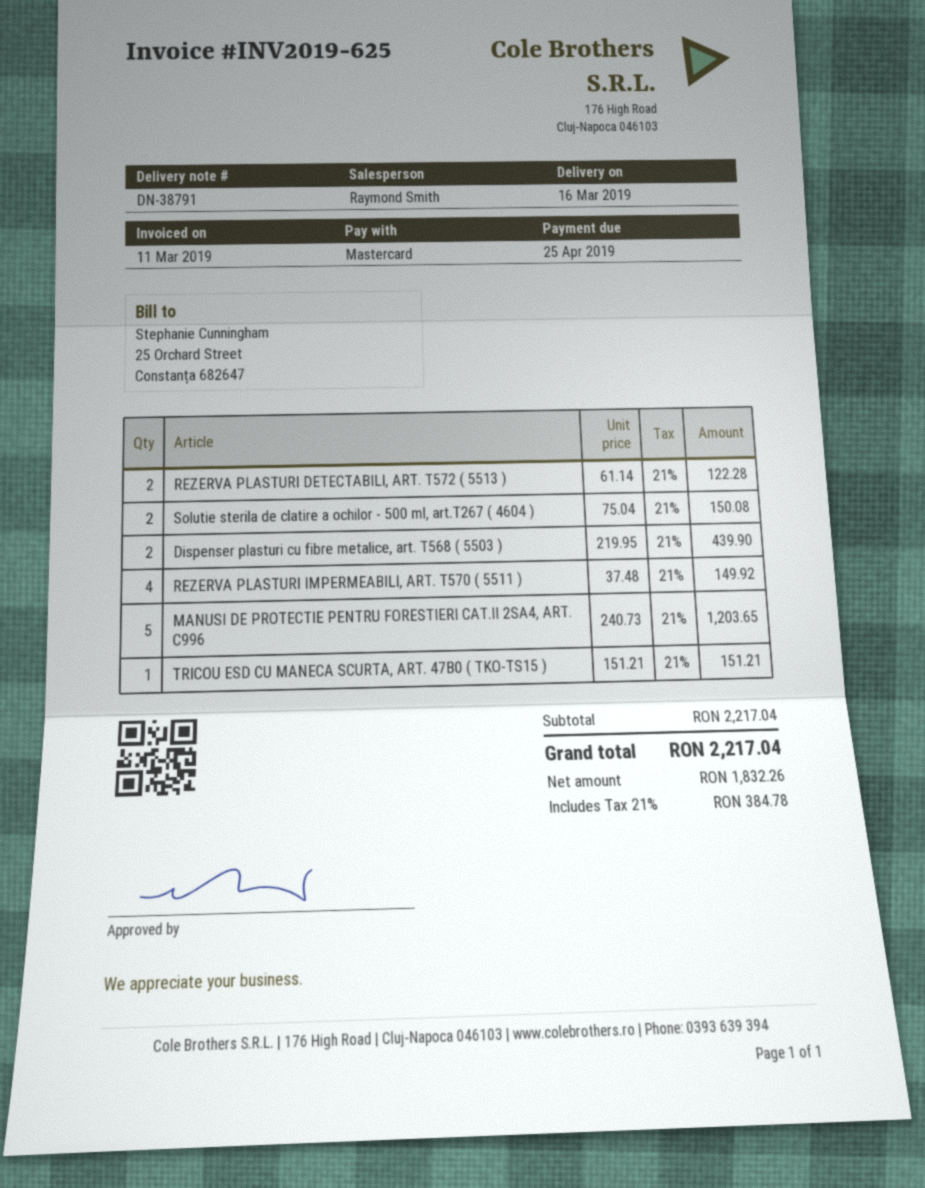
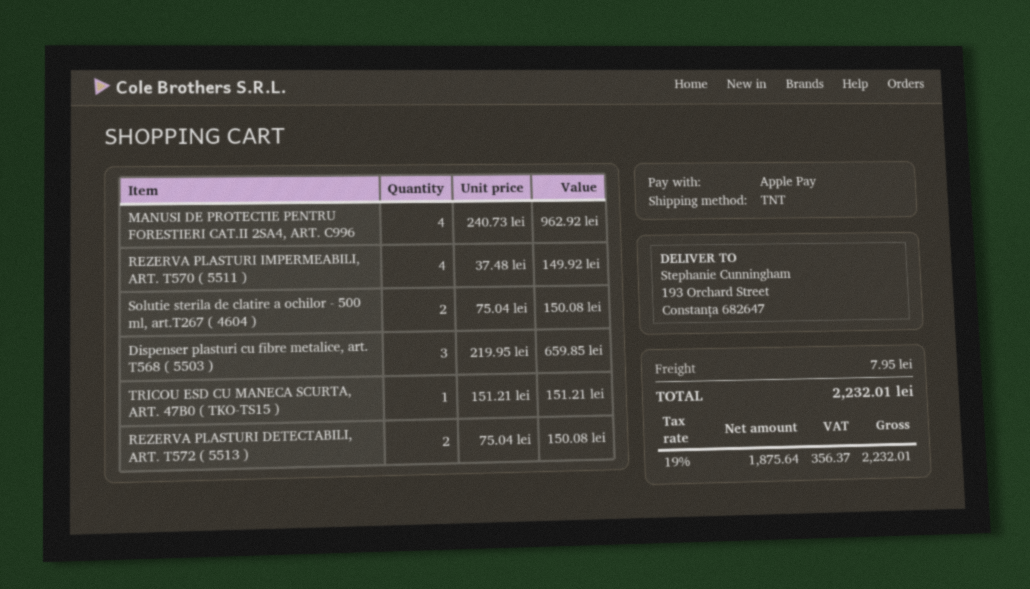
payment method: Mastercard -> Apple Pay
REZERVA PLASTURI DETECTABILI, ART. T572 ( 5513 ): 2 x 61.14 = 122.28 -> 2 x 75.04 = 150.08
Dispenser plasturi cu fibre metalice, art. T568 ( 5503 ): 2 x 219.95 = 439.90 -> 3 x 219.95 = 659.85
MANUSI DE PROTECTIE PENTRU FORESTIERI CAT.II 2SA4, ART. C996: 5 x 240.73 = 1203.65 -> 4 x 240.73 = 962.92
shipping: none -> 7.95
net: 1832.26 -> 1875.64
tax: 21% = 384.78 -> 19% = 356.37
total: 2217.04 -> 2232.01

